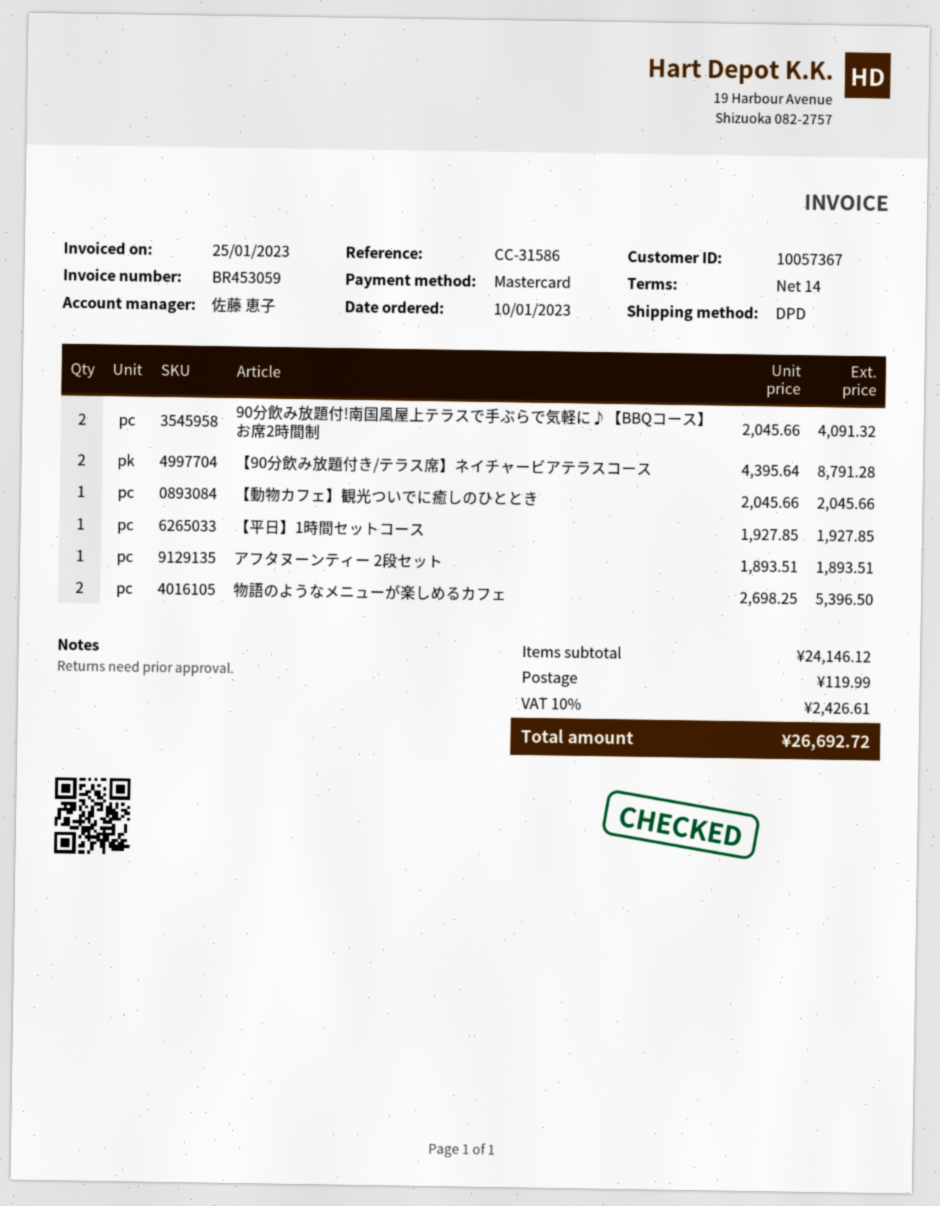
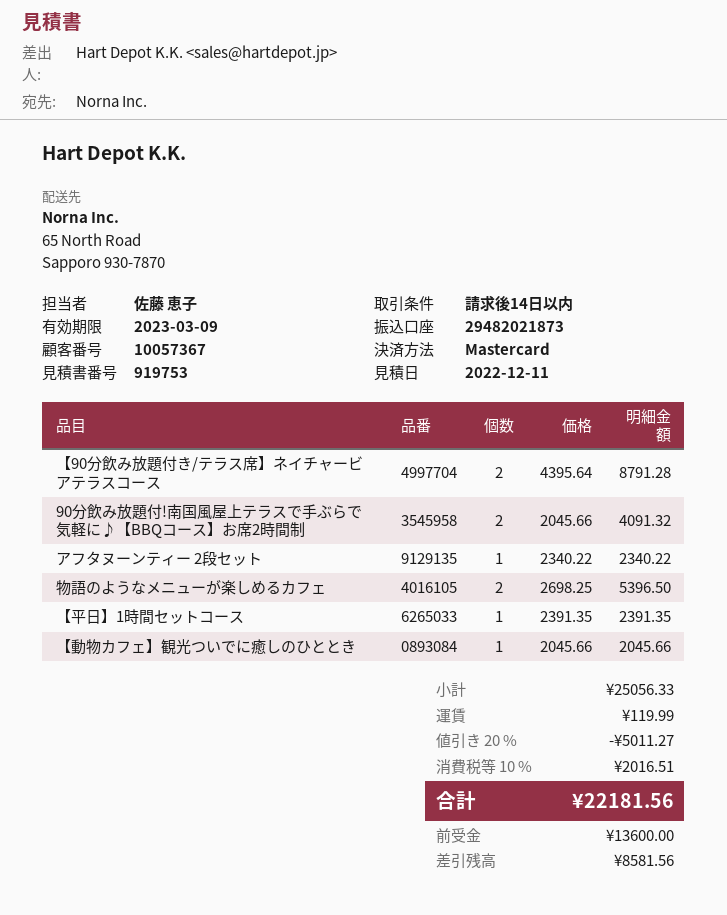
【平日】1時間セットコース: 1 x 1927.85 = 1927.85 -> 1 x 2391.35 = 2391.35
アフタヌーンティー 2段セット: 1 x 1893.51 = 1893.51 -> 1 x 2340.22 = 2340.22
subtotal: 24146.12 -> 25056.33
discount: none -> 20% = 5011.27
tax: 10% = 2426.61 -> 10% = 2016.51
total: 26692.72 -> 22181.56

